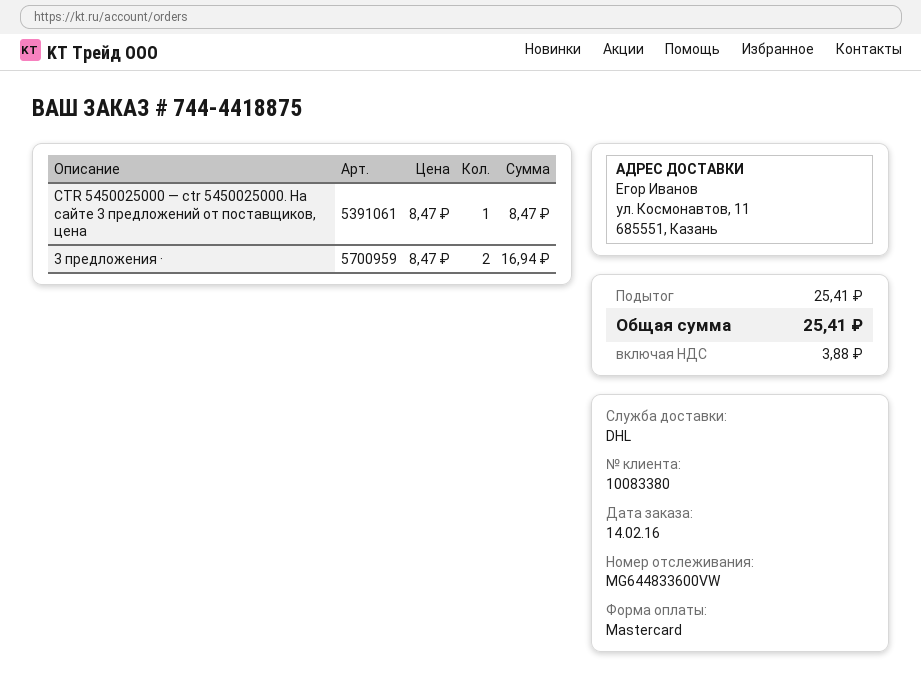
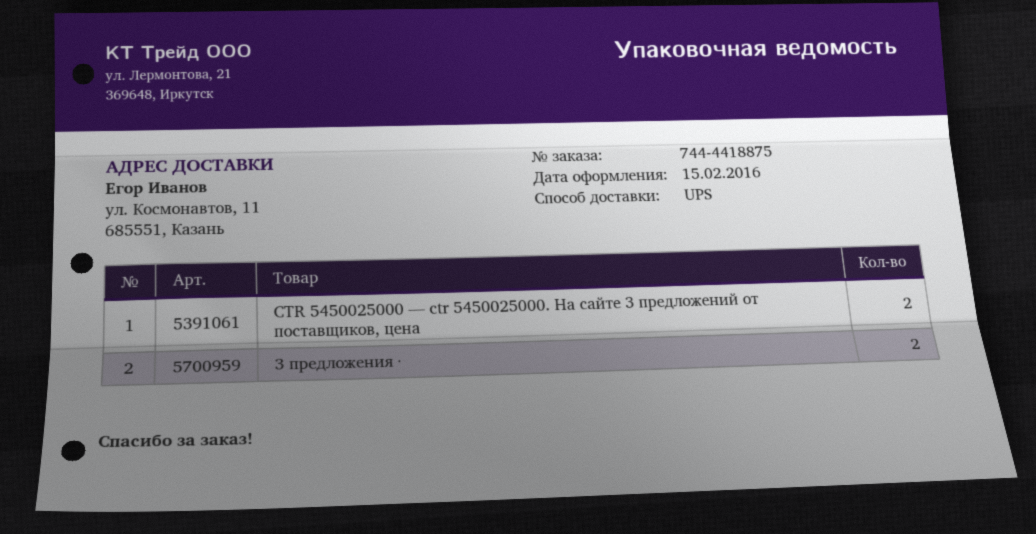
order date: 2016-02-14 -> 2016-02-15
shipping method: DHL -> UPS
CTR 5450025000 — ctr 5450025000. На сайте 3 предложений от поставщиков, цена: 1 -> 2

